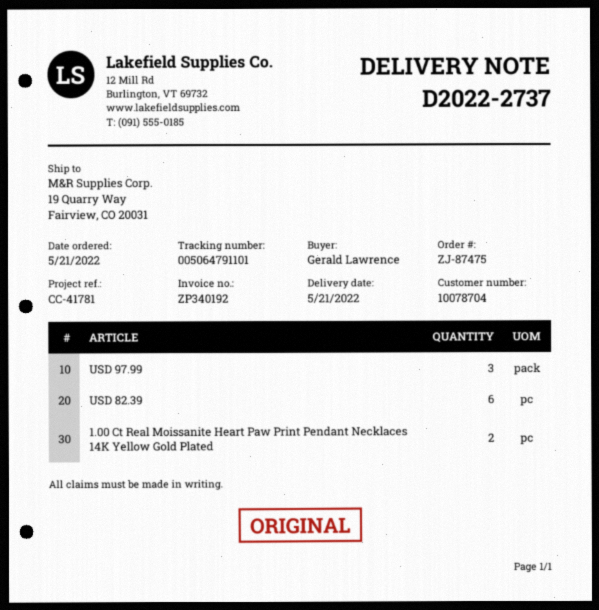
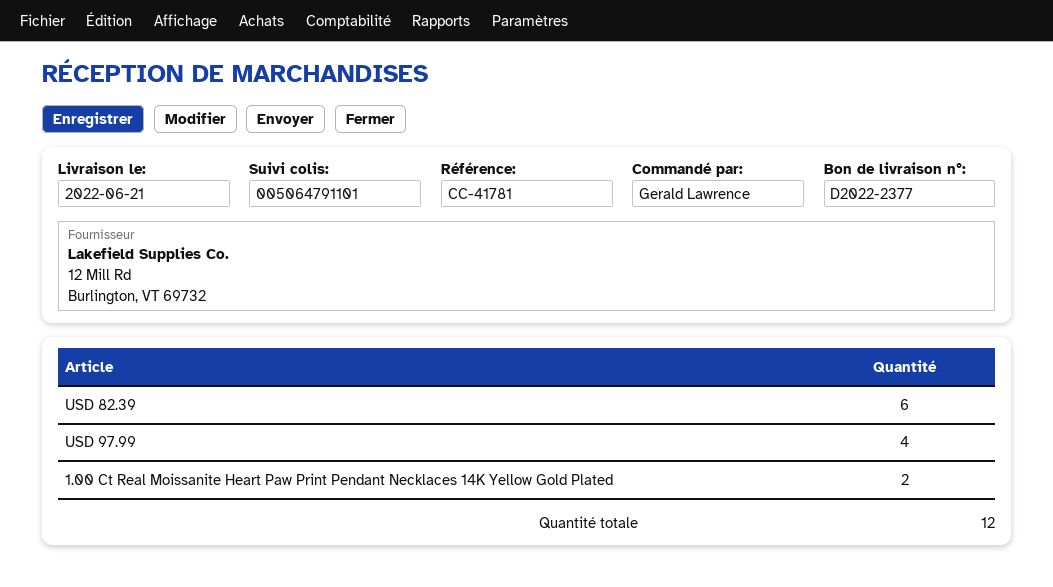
delivery note number: D2022-2737 -> D2022-2377
delivery date: 2022-05-21 -> 2022-06-21
USD 97.99: 3 -> 4

